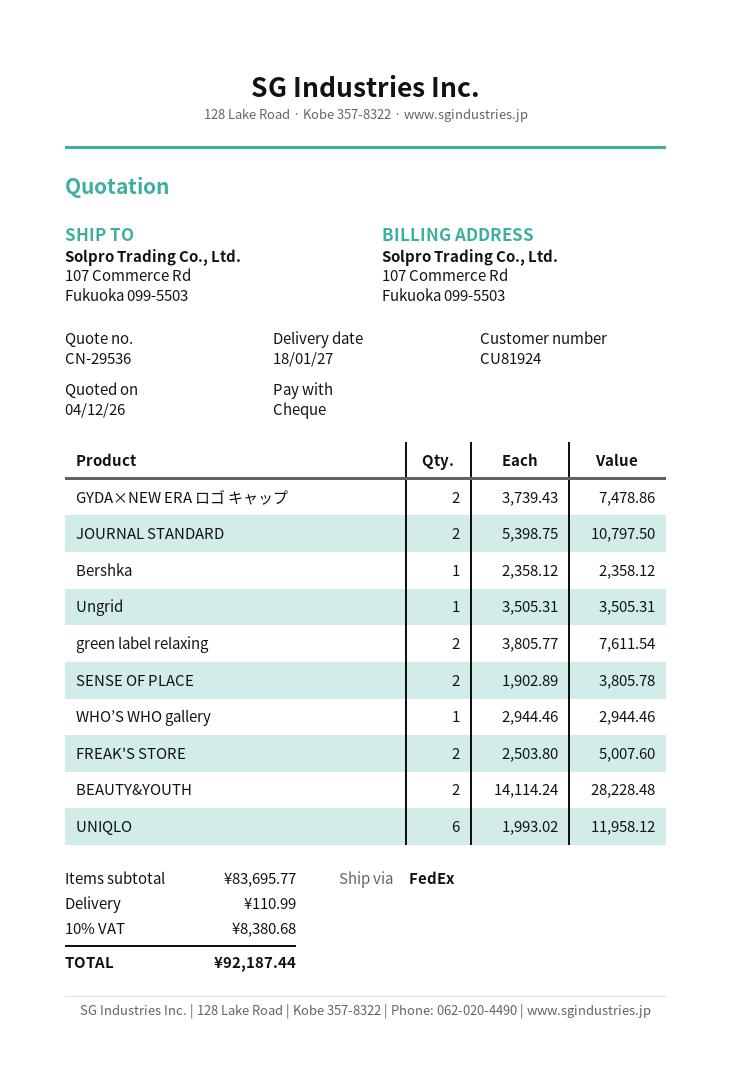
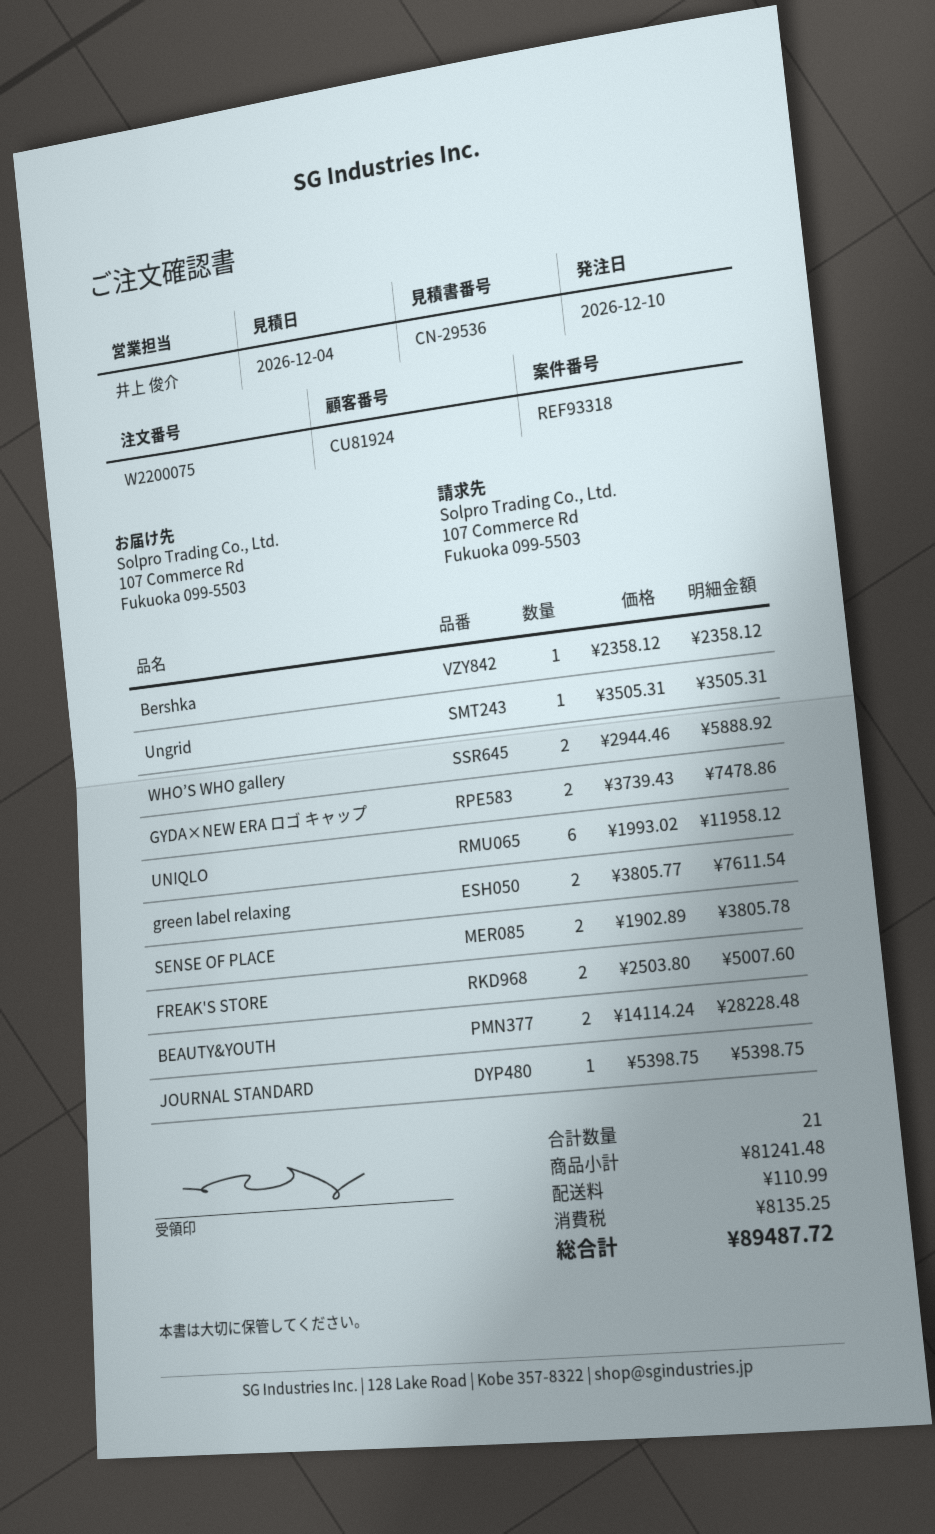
JOURNAL STANDARD: 2 x 5398.75 = 10797.50 -> 1 x 5398.75 = 5398.75
WHO’S WHO gallery: 1 x 2944.46 = 2944.46 -> 2 x 2944.46 = 5888.92
subtotal: 83695.77 -> 81241.48
tax: 8380.68 -> 8135.25
total: 92187.44 -> 89487.72

